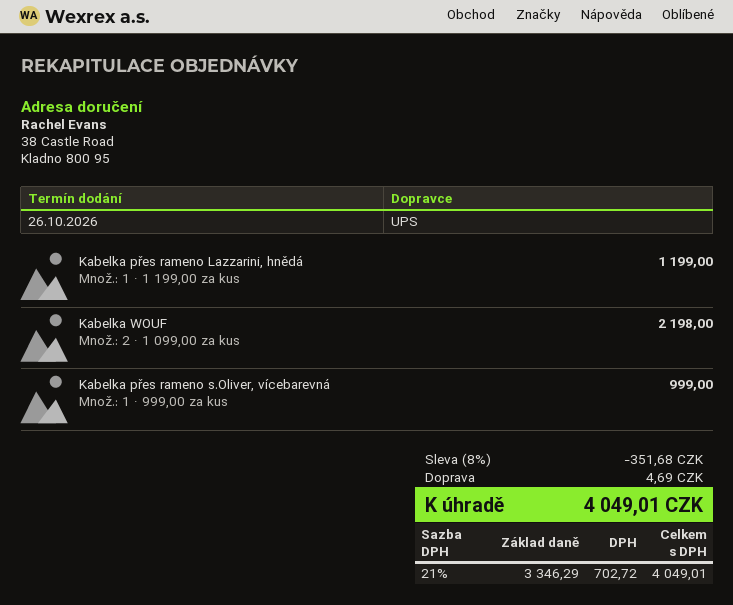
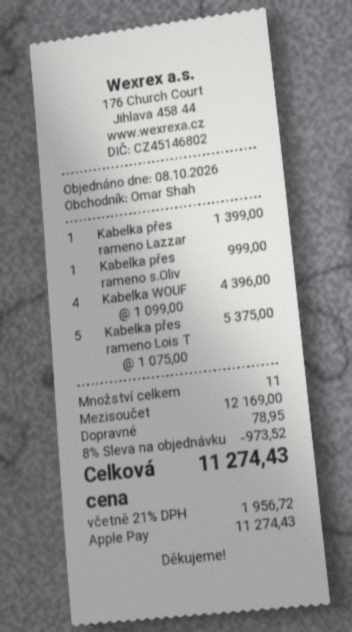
Kabelka přes rameno Lazzarini, hnědá: 1 x 1199.00 = 1199.00 -> 1 x 1399.00 = 1399.00
Kabelka WOUF: 2 x 1099.00 = 2198.00 -> 4 x 1099.00 = 4396.00
Kabelka přes rameno Lois T: none -> 5 x 1075.00 = 5375.00
discount: 8% = 351.68 -> 8% = 973.52
shipping: 4.69 -> 78.95
tax: 21% = 702.72 -> 21% = 1956.72
total: 4049.01 -> 11274.43

